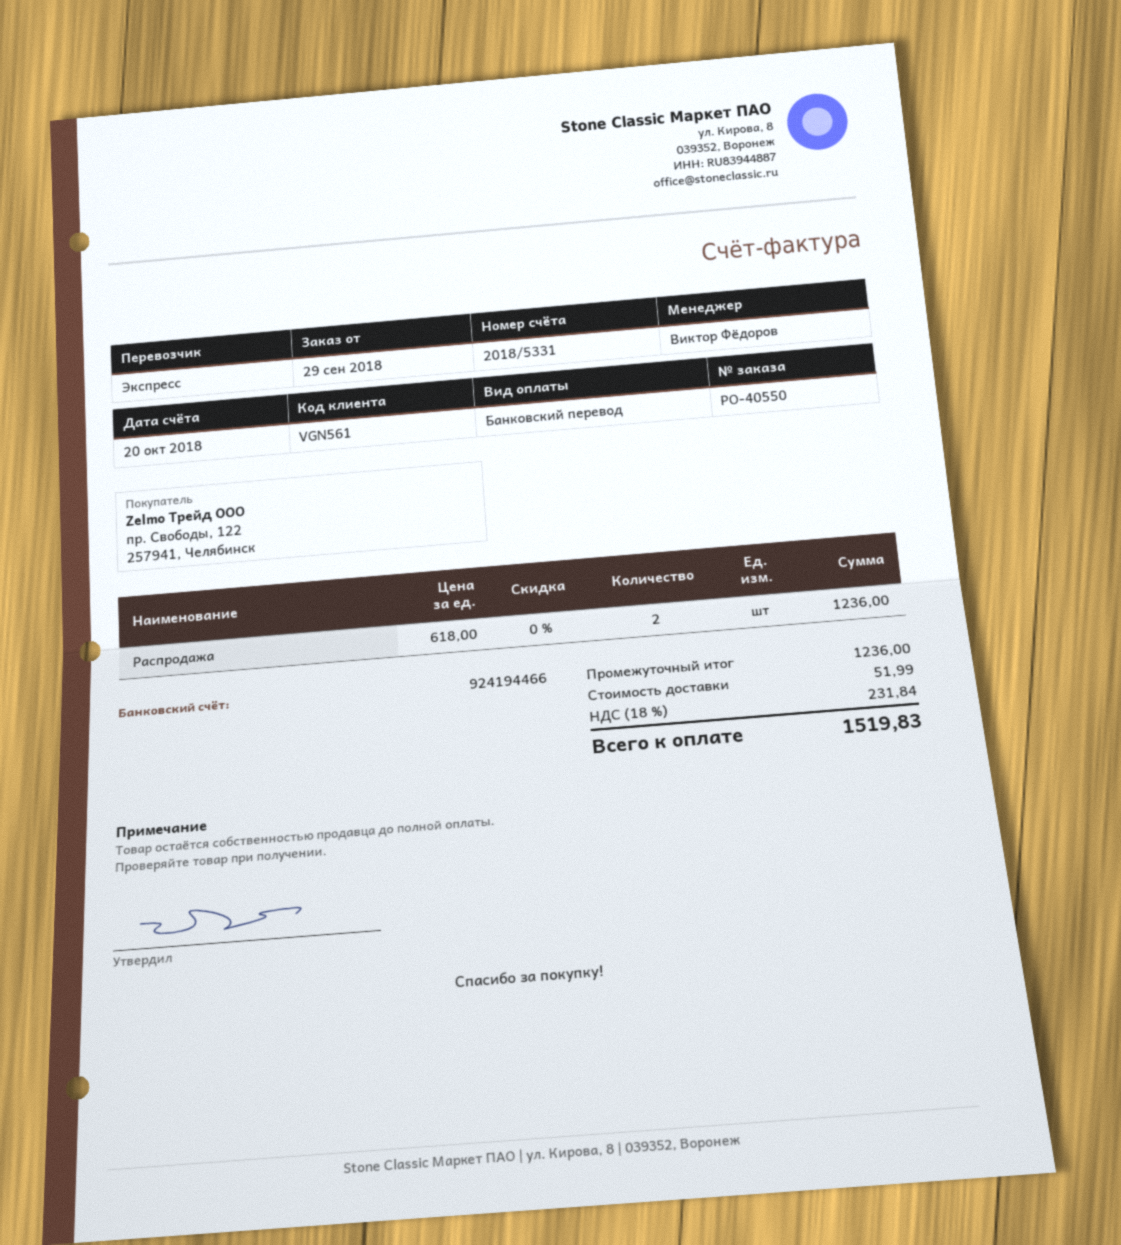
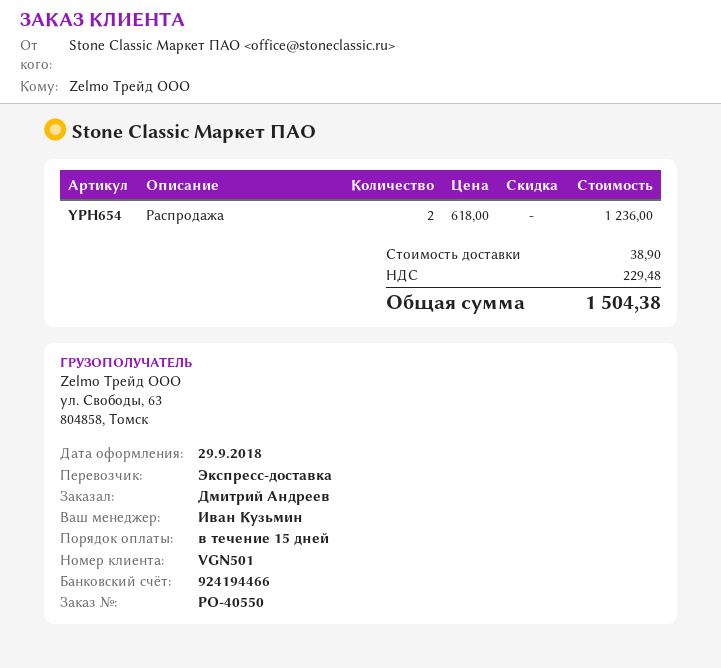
customer number: VGN561 -> VGN501
sales rep: Виктор Фёдоров -> Иван Кузьмин
shipping: 51.99 -> 38.90
tax: 231.84 -> 229.48
total: 1519.83 -> 1504.38

